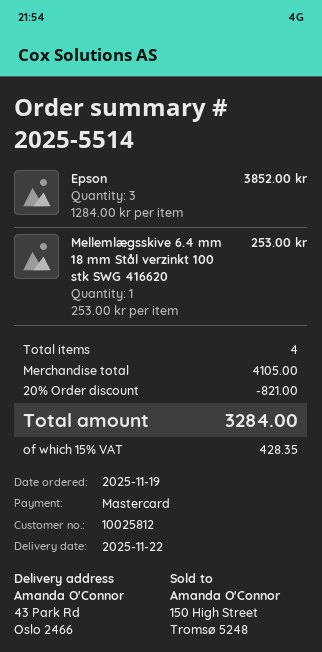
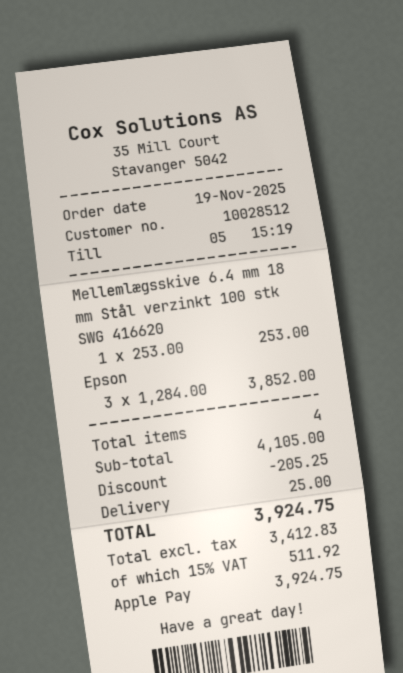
customer number: 10025812 -> 10028512
payment method: Mastercard -> Apple Pay
discount: 821.00 -> 205.25
shipping: none -> 25.00
tax: 15% = 428.35 -> 15% = 511.92
total: 3284.00 -> 3924.75

